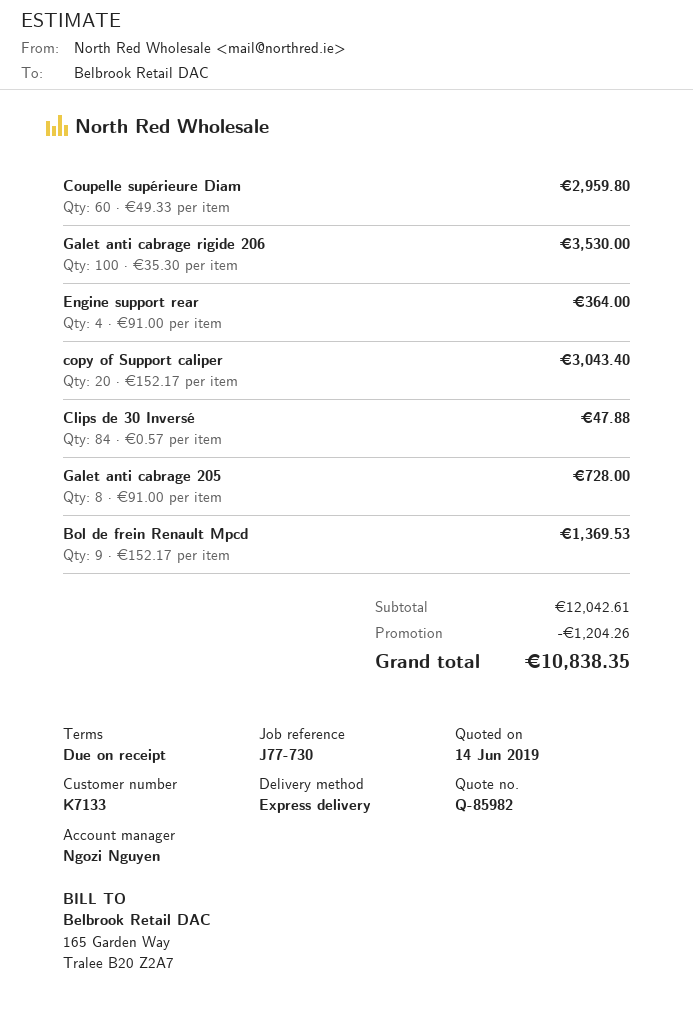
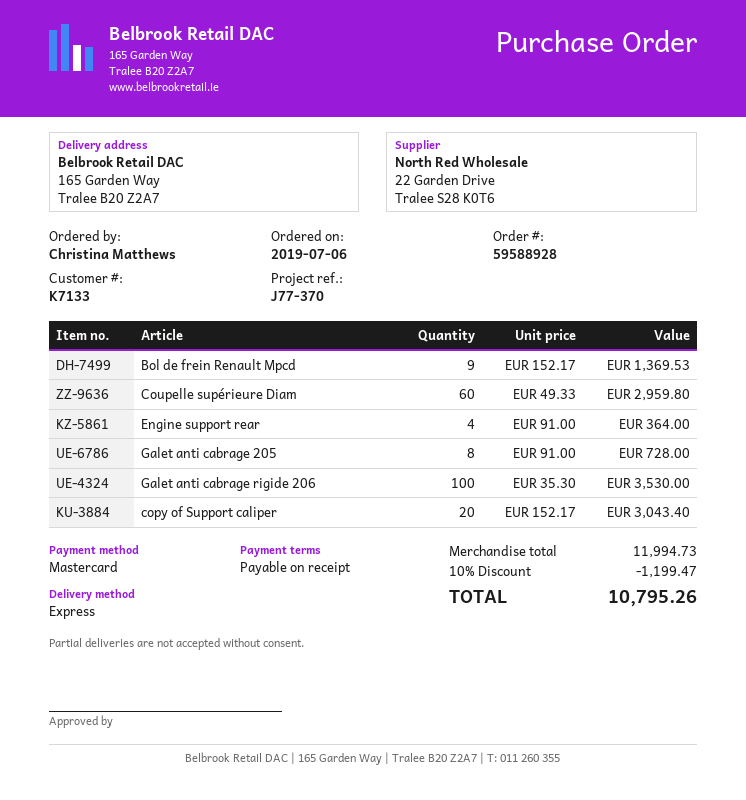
reference: J77-730 -> J77-370
Clips de 30 Inversé: 84 x 0.57 = 47.88 -> none
subtotal: 12042.61 -> 11994.73
discount: 1204.26 -> 1199.47
total: 10838.35 -> 10795.26

